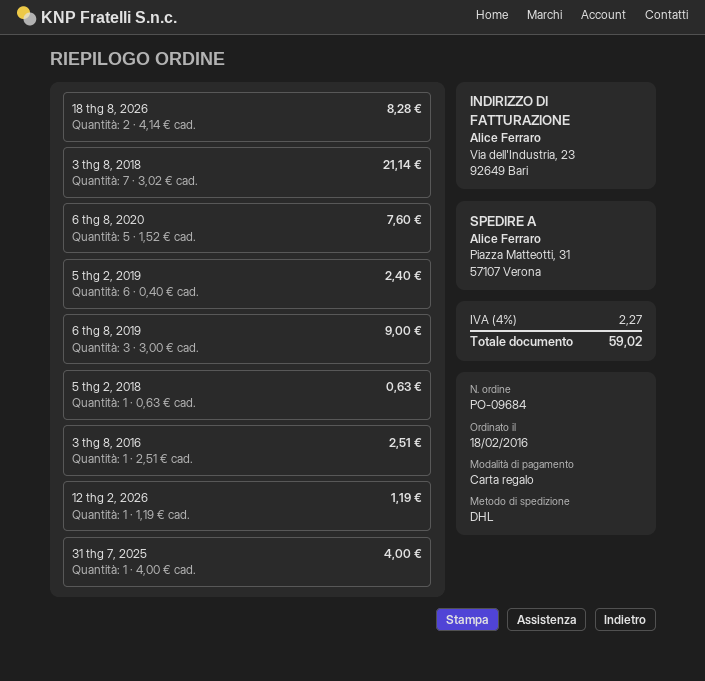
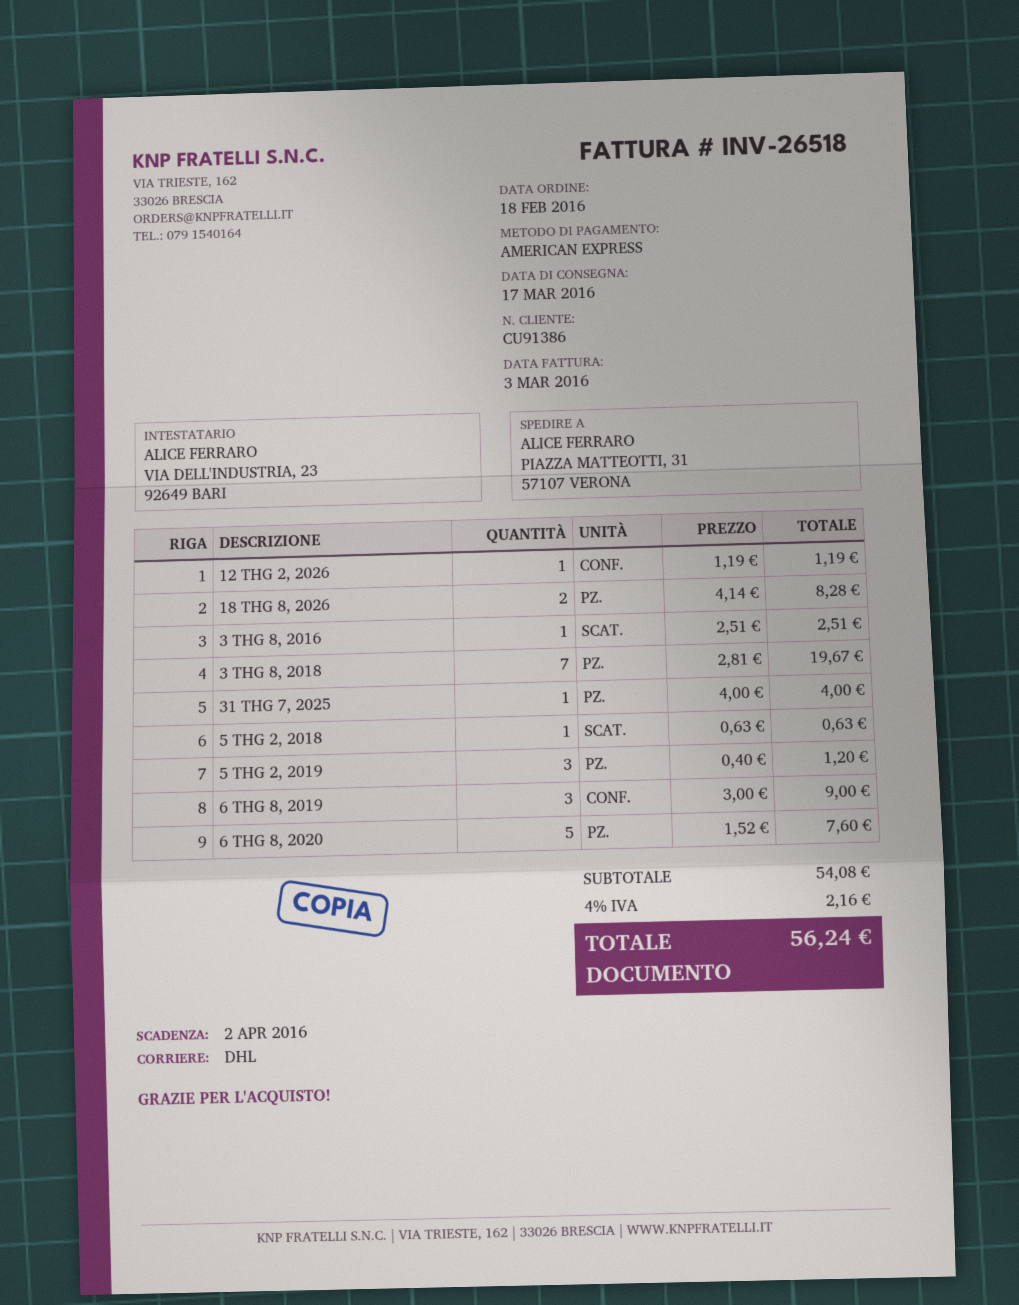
payment method: gift card -> American Express
3 thg 8, 2018: 7 x 3.02 = 21.14 -> 7 x 2.81 = 19.67
5 thg 2, 2019: 6 x 0.40 = 2.40 -> 3 x 0.40 = 1.20
tax: 4% = 2.27 -> 4% = 2.16
total: 59.02 -> 56.24

